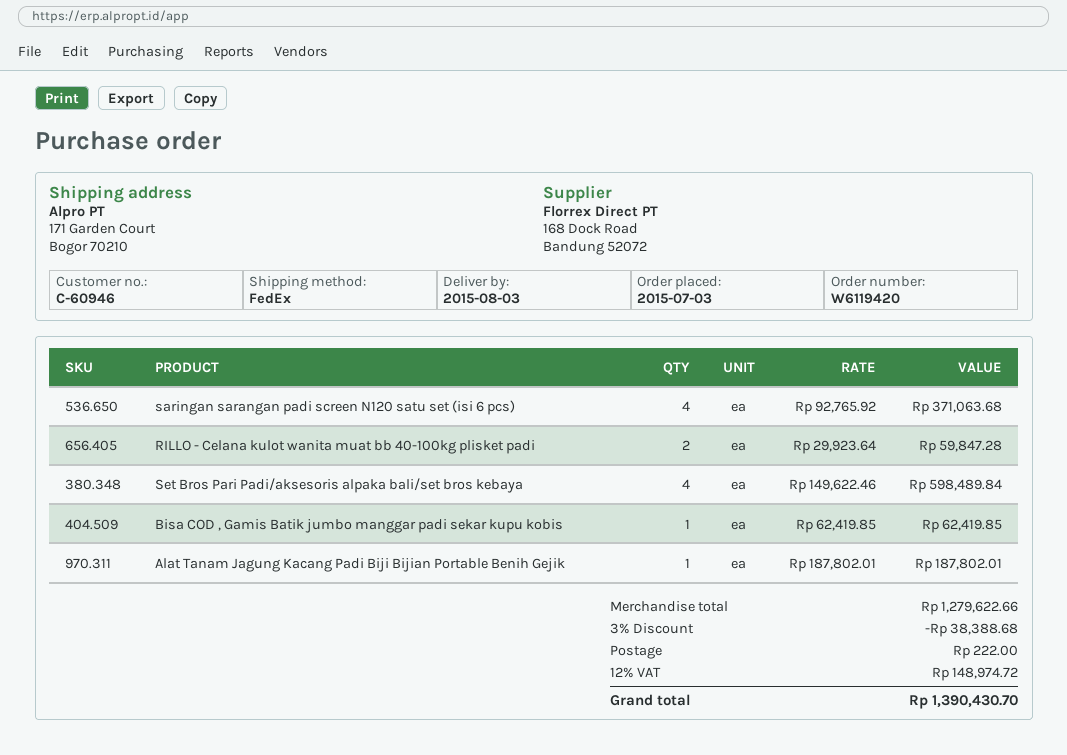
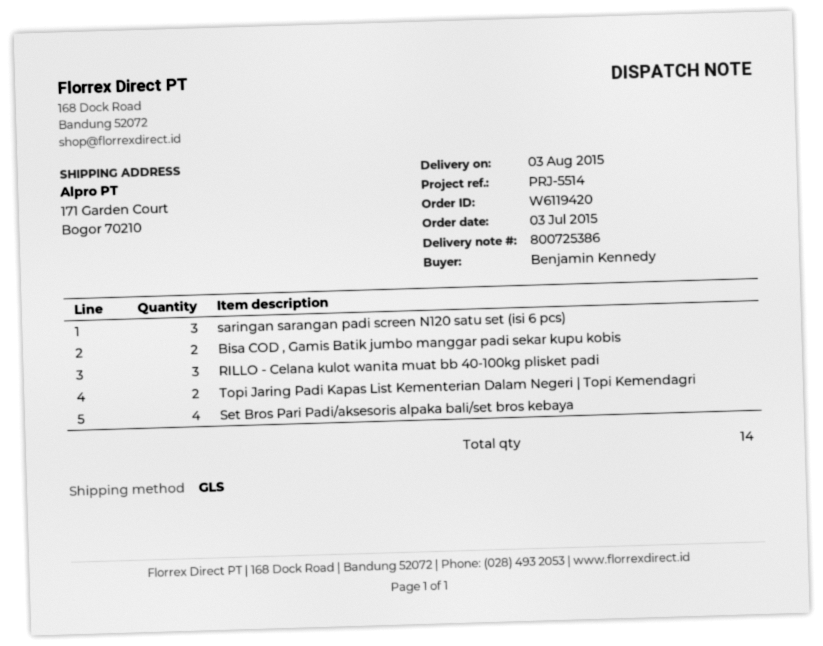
shipping method: FedEx -> GLS
saringan sarangan padi screen N120 satu set (isi 6 pcs): 4 -> 3
RILLO - Celana kulot wanita muat bb 40-100kg plisket padi: 2 -> 3
Bisa COD , Gamis Batik jumbo manggar padi sekar kupu kobis: 1 -> 2
Alat Tanam Jagung Kacang Padi Biji Bijian Portable Benih Gejik: 1 -> none
Topi Jaring Padi Kapas List Kementerian Dalam Negeri | Topi Kemendagri: none -> 2

